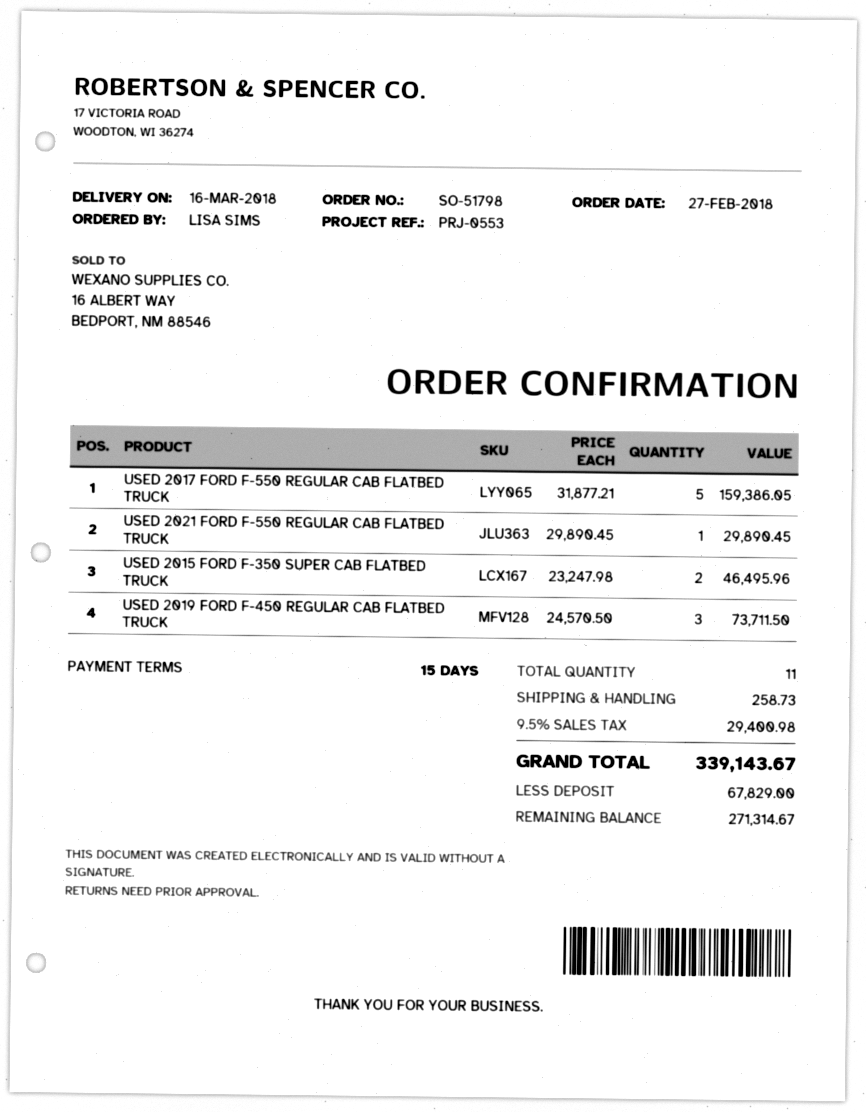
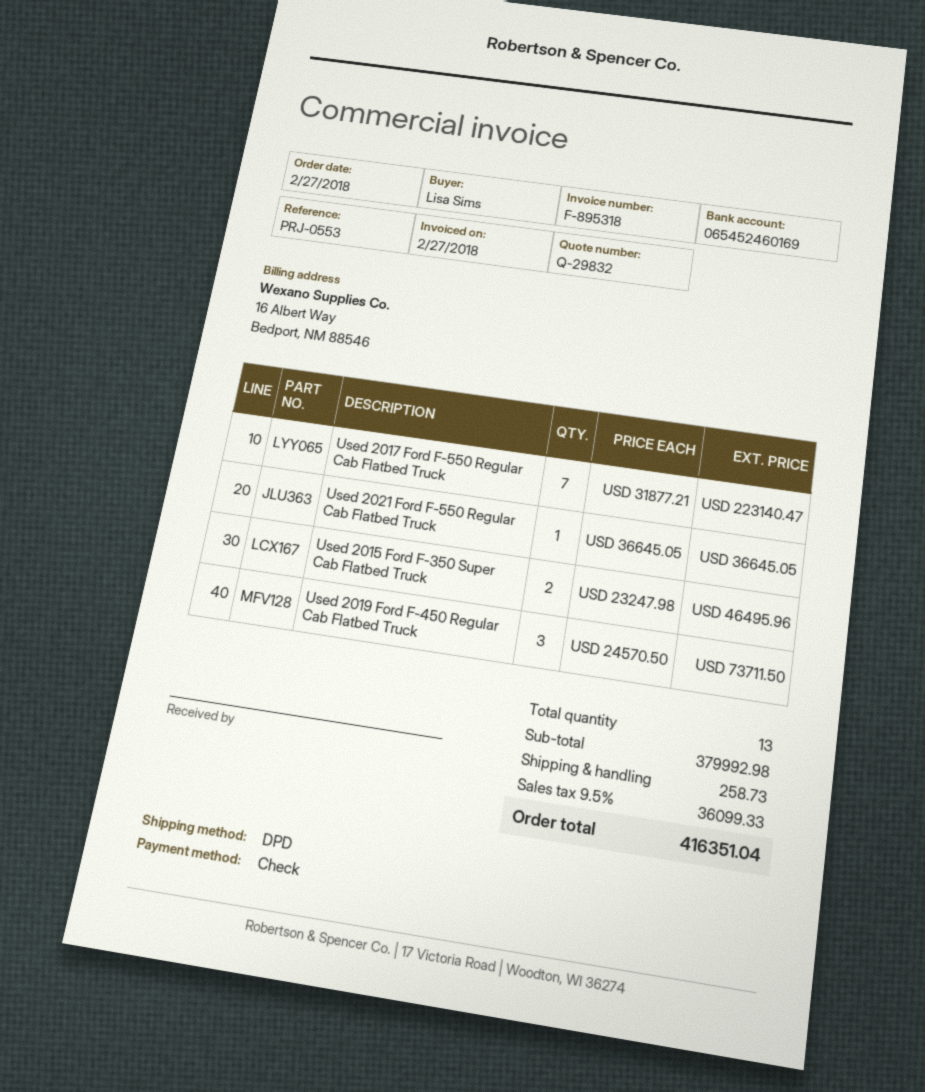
USED 2017 FORD F-550 REGULAR CAB FLATBED TRUCK: 5 x 31877.21 = 159386.05 -> 7 x 31877.21 = 223140.47
USED 2021 FORD F-550 REGULAR CAB FLATBED TRUCK: 1 x 29890.45 = 29890.45 -> 1 x 36645.05 = 36645.05
total quantity: 11 -> 13
tax: 9.5% = 29400.98 -> 9.5% = 36099.33
total: 339143.67 -> 416351.04

